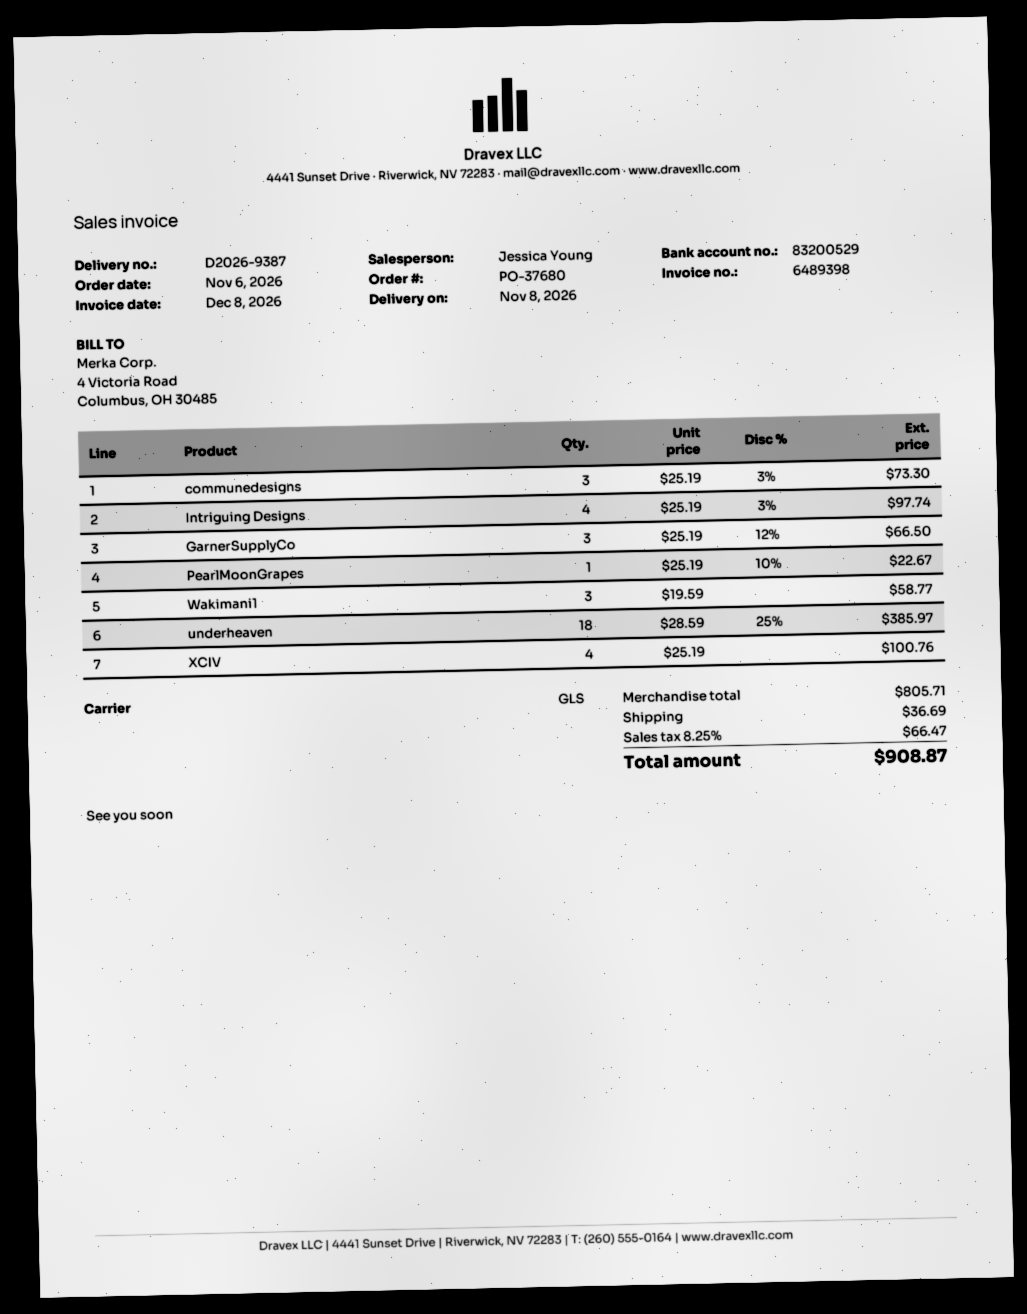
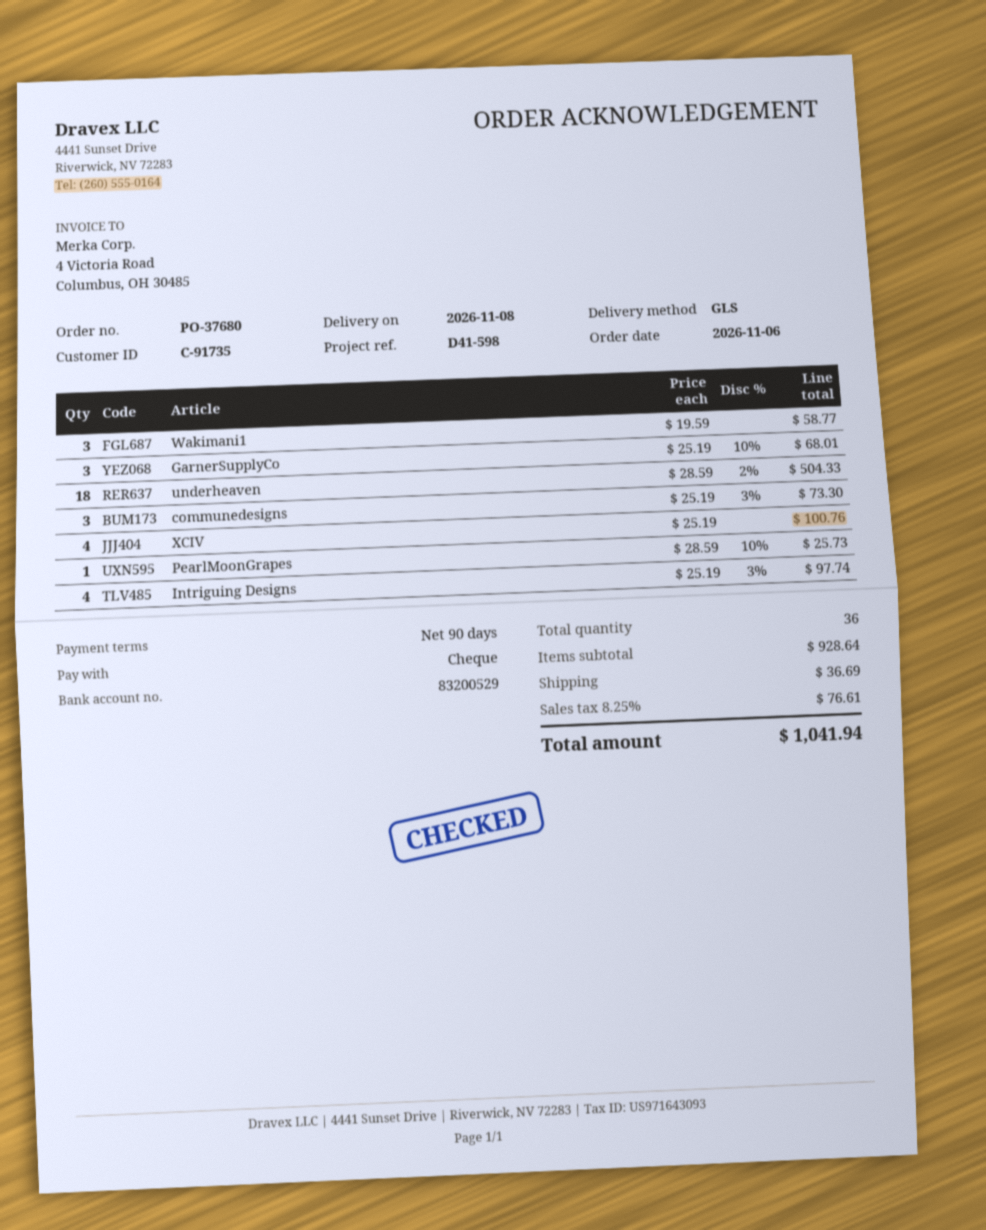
GarnerSupplyCo: 3 x 25.19 - 12% = 66.50 -> 3 x 25.19 - 10% = 68.01
PearlMoonGrapes: 1 x 25.19 - 10% = 22.67 -> 1 x 28.59 - 10% = 25.73
underheaven: 18 x 28.59 - 25% = 385.97 -> 18 x 28.59 - 2% = 504.33
subtotal: 805.71 -> 928.64
tax: 8.25% = 66.47 -> 8.25% = 76.61
total: 908.87 -> 1041.94

